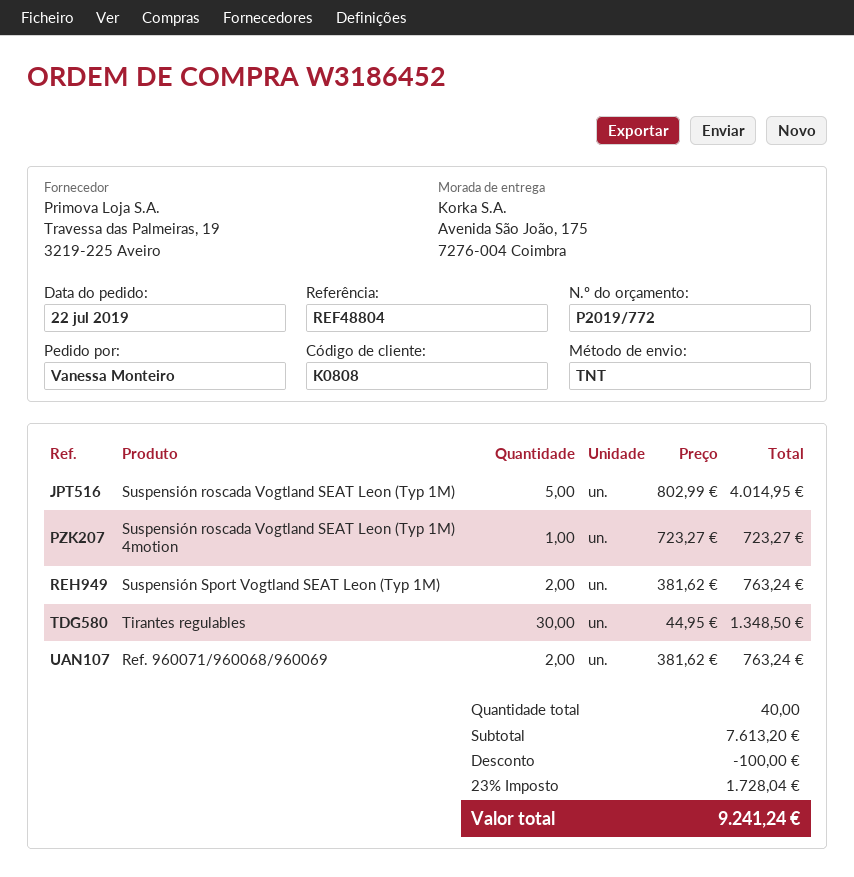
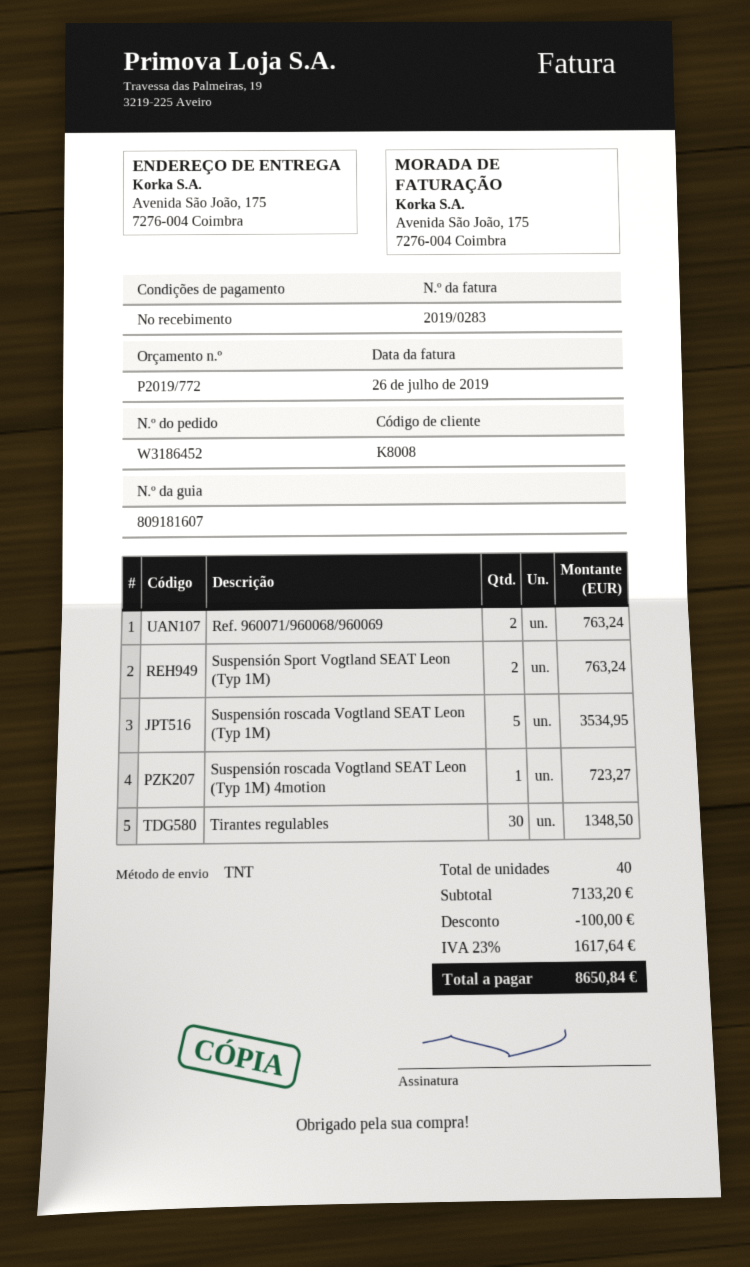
customer number: K0808 -> K8008
Suspensión roscada Vogtland SEAT Leon (Typ 1M): 5 for 4014.95 -> 5 for 3534.95
subtotal: 7613.20 -> 7133.20
tax: 23% = 1728.04 -> 23% = 1617.64
total: 9241.24 -> 8650.84

